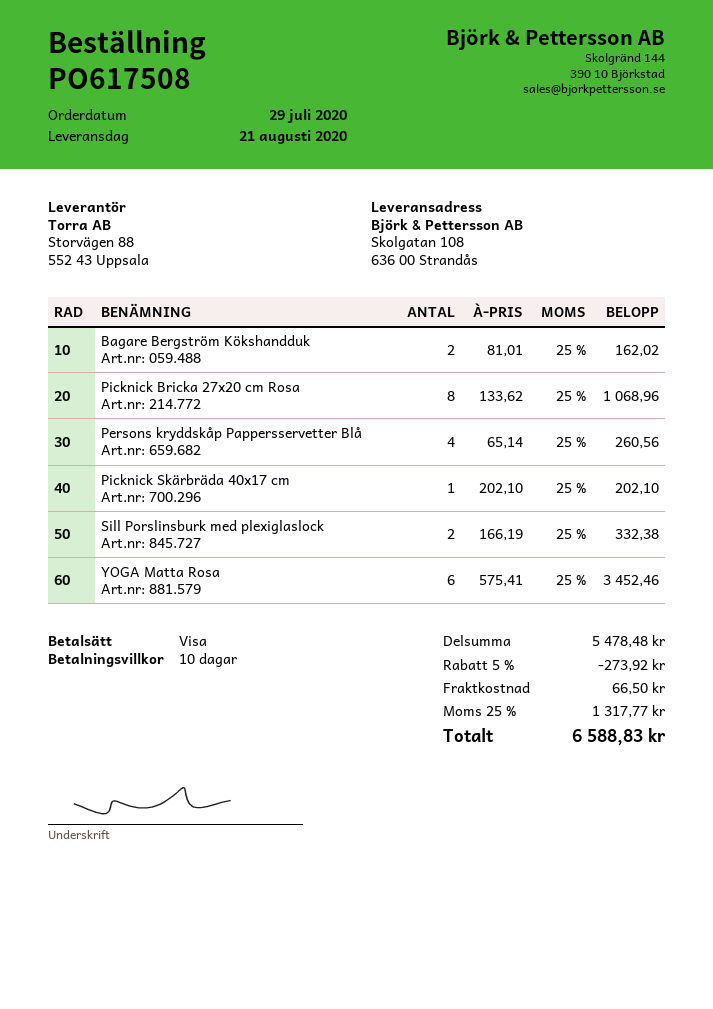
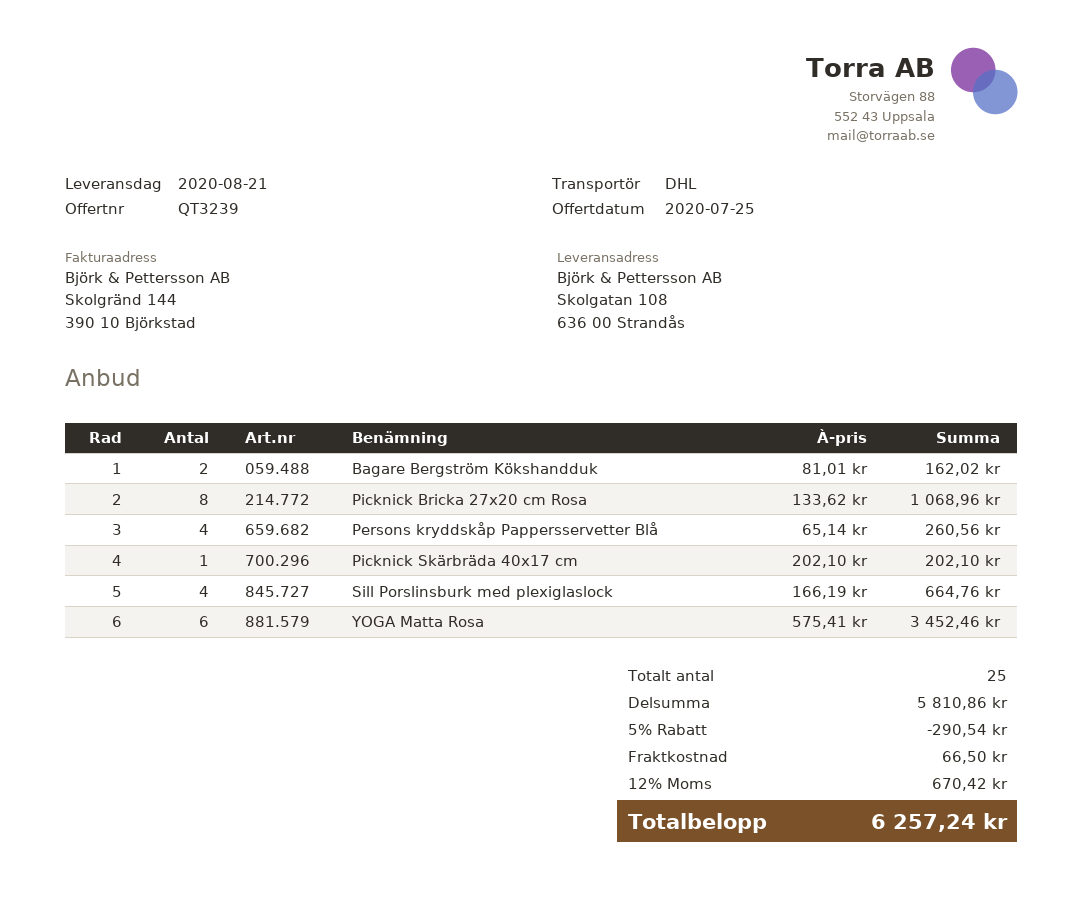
Sill Porslinsburk med plexiglaslock: 2 x 166.19 = 332.38 -> 4 x 166.19 = 664.76
subtotal: 5478.48 -> 5810.86
discount: 5% = 273.92 -> 5% = 290.54
tax: 25% = 1317.77 -> 12% = 670.42
total: 6588.83 -> 6257.24

